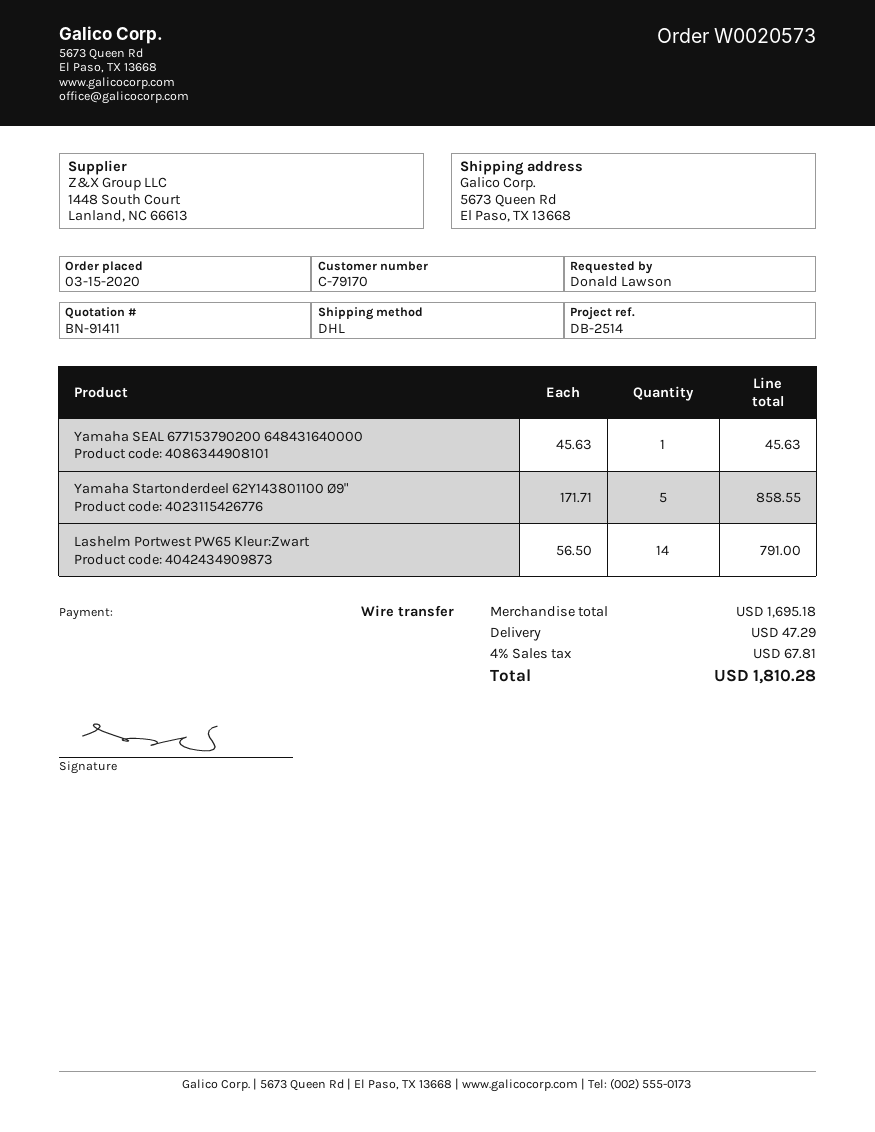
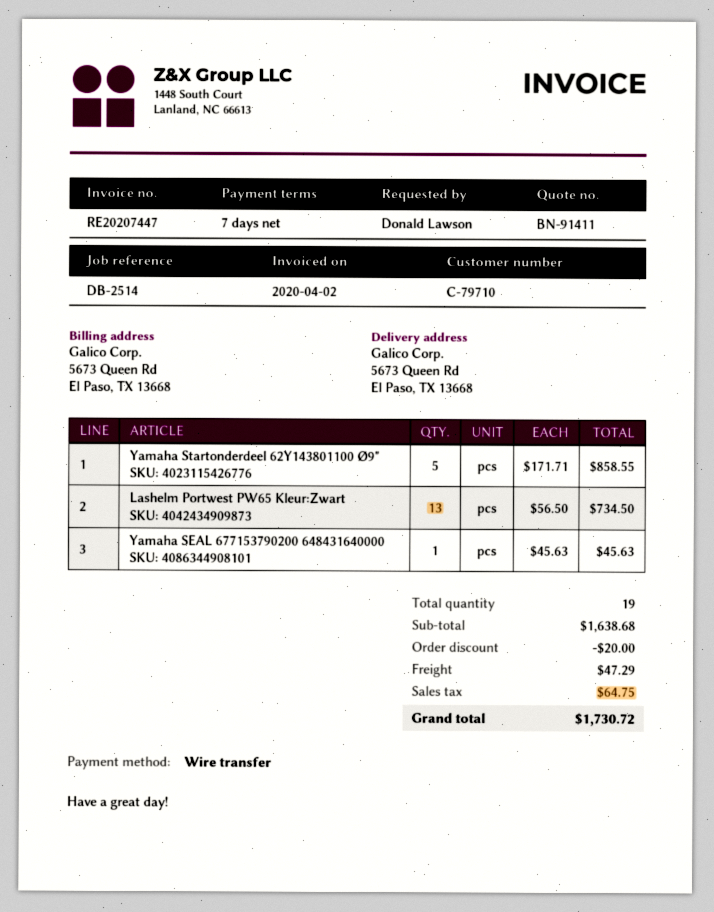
customer number: C-79170 -> C-79710
Lashelm Portwest PW65 Kleur:Zwart: 14 x 56.50 = 791.00 -> 13 x 56.50 = 734.50
subtotal: 1695.18 -> 1638.68
discount: none -> 20.00
tax: 67.81 -> 64.75
total: 1810.28 -> 1730.72

